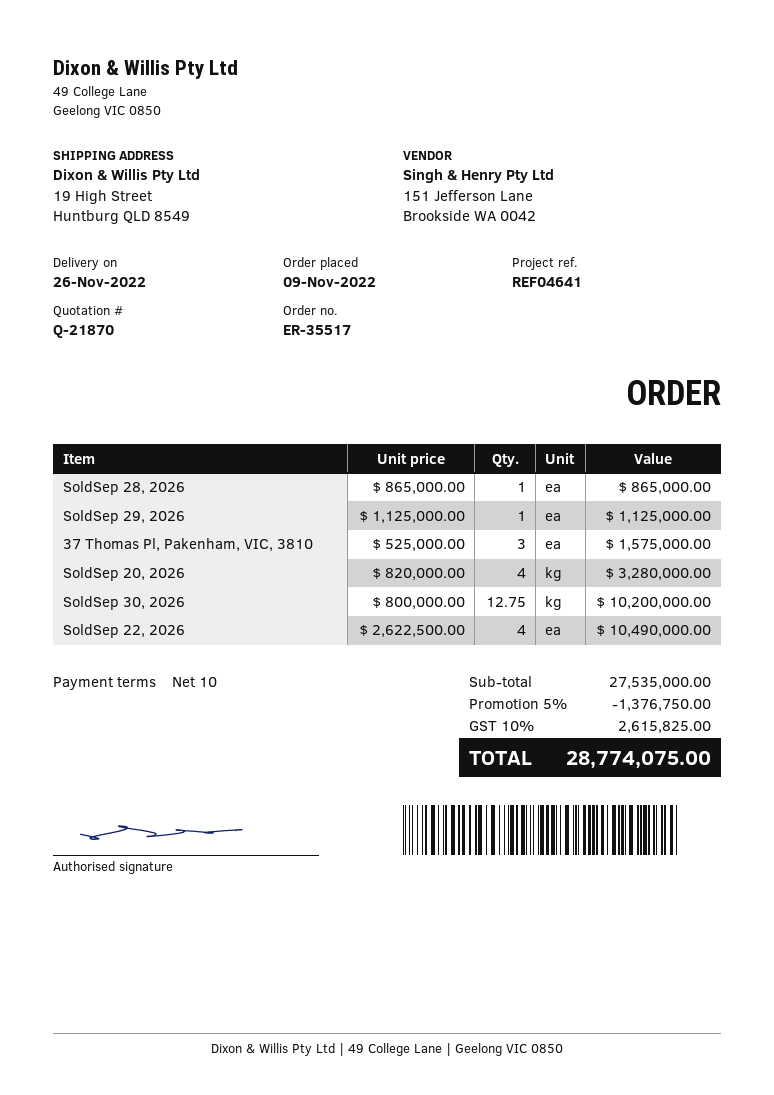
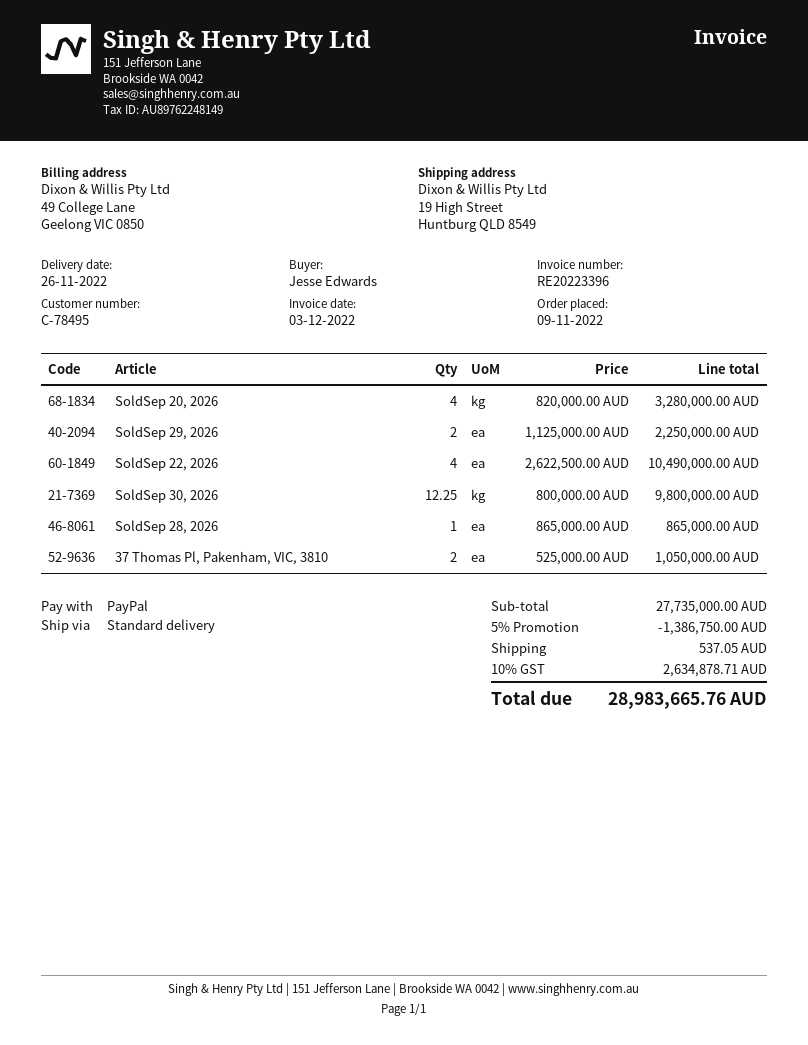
SoldSep 29, 2026: 1 x 1125000.00 = 1125000.00 -> 2 x 1125000.00 = 2250000.00
37 Thomas Pl, Pakenham, VIC, 3810: 3 x 525000.00 = 1575000.00 -> 2 x 525000.00 = 1050000.00
SoldSep 30, 2026: 12.75 x 800000.00 = 10200000.00 -> 12.25 x 800000.00 = 9800000.00
subtotal: 27535000.00 -> 27735000.00
discount: 5% = 1376750.00 -> 5% = 1386750.00
shipping: none -> 537.05
tax: 10% = 2615825.00 -> 10% = 2634878.71
total: 28774075.00 -> 28983665.76

